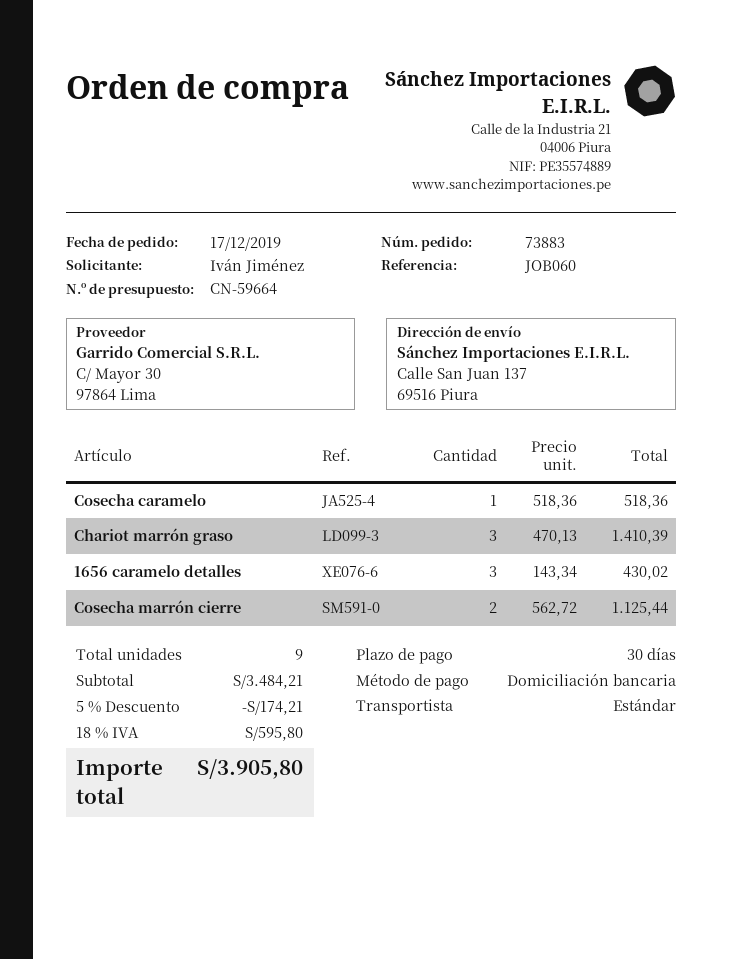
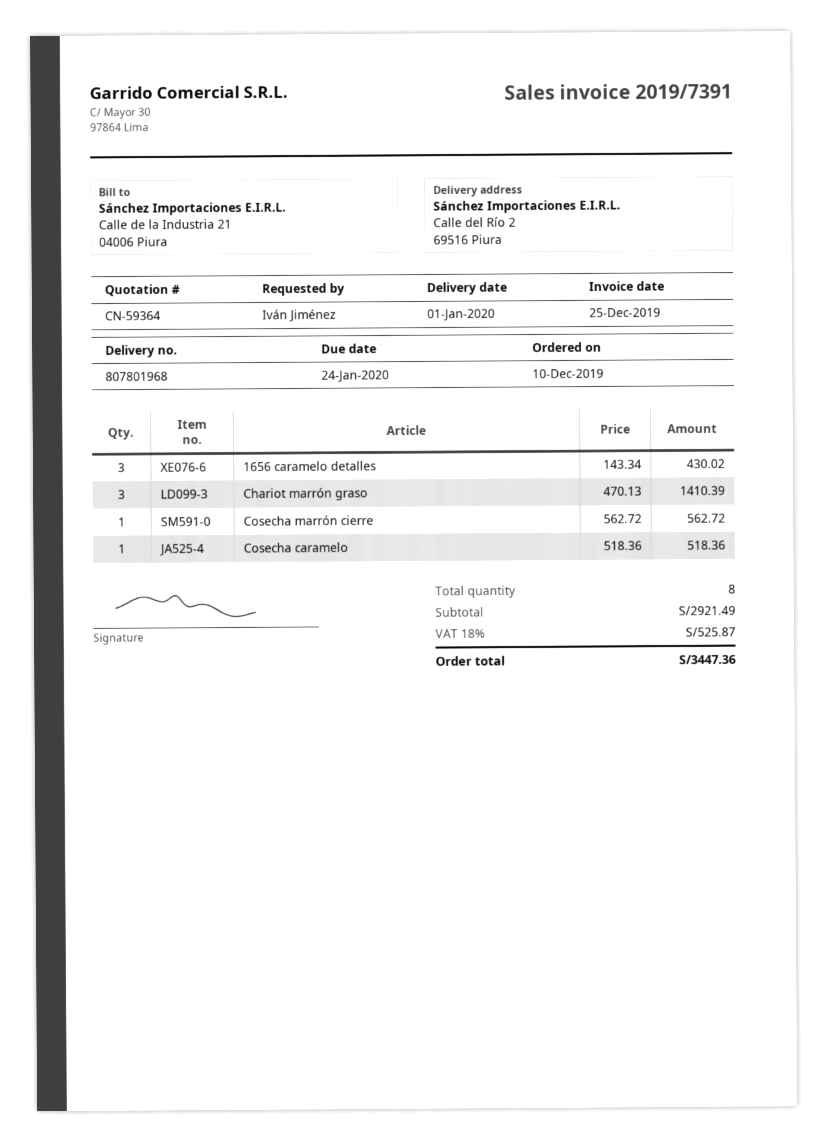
quote number: CN-59664 -> CN-59364
order date: 2019-12-17 -> 2019-12-10
ship to: Calle San Juan 137, 69516 Piura -> Calle del Río 2, 69516 Piura
Cosecha marrón cierre: 2 x 562.72 = 1125.44 -> 1 x 562.72 = 562.72
total quantity: 9 -> 8
subtotal: 3484.21 -> 2921.49
discount: 5% = 174.21 -> none
tax: 18% = 595.80 -> 18% = 525.87
total: 3905.80 -> 3447.36

